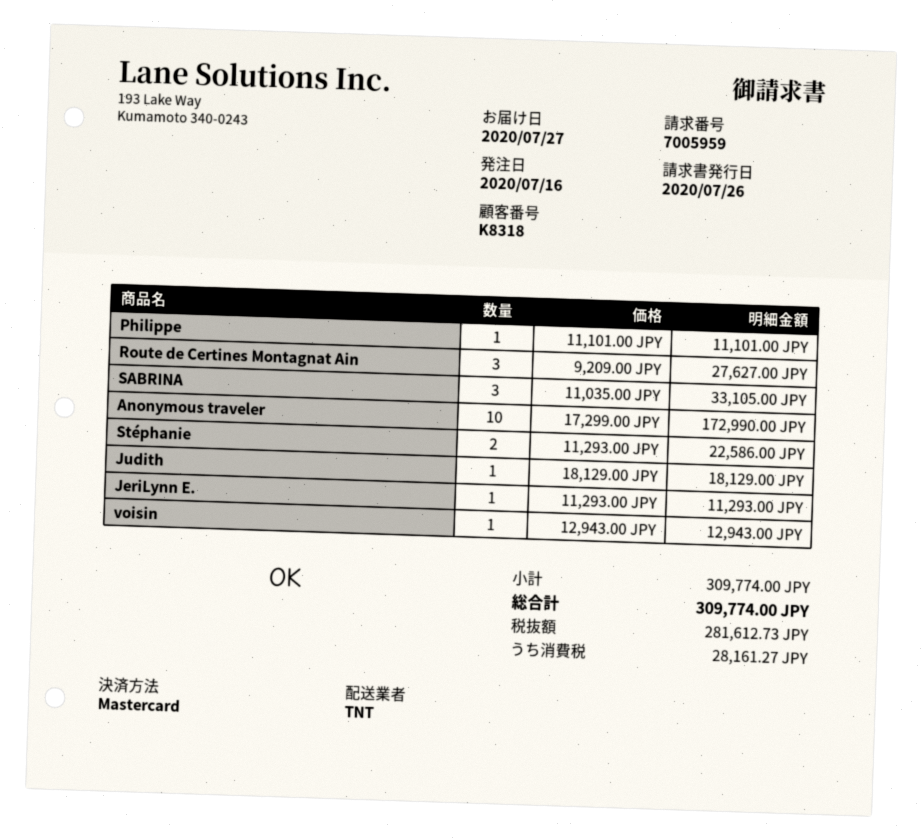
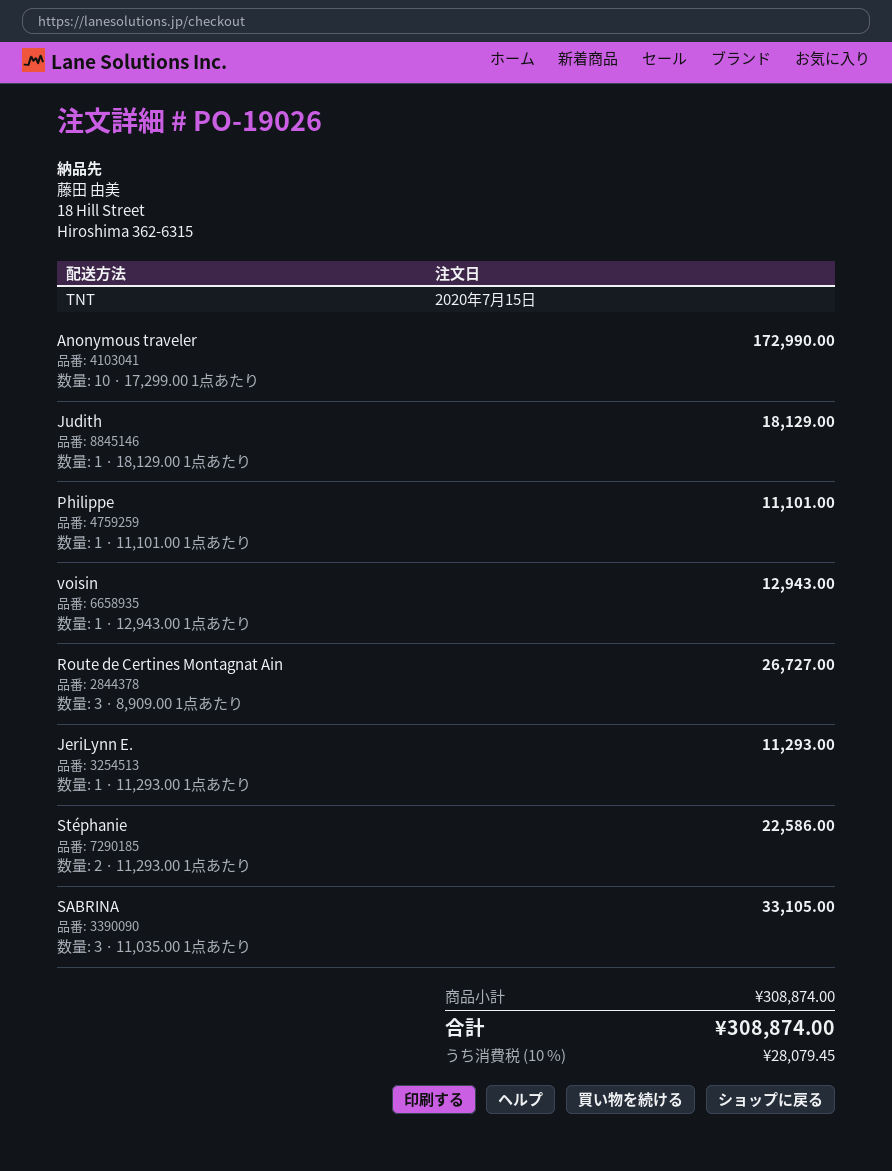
order date: 2020-07-16 -> 2020-07-15
Route de Certines Montagnat Ain: 3 x 9209.00 = 27627.00 -> 3 x 8909.00 = 26727.00
subtotal: 309774.00 -> 308874.00
tax: 28161.27 -> 28079.45
total: 309774.00 -> 308874.00

